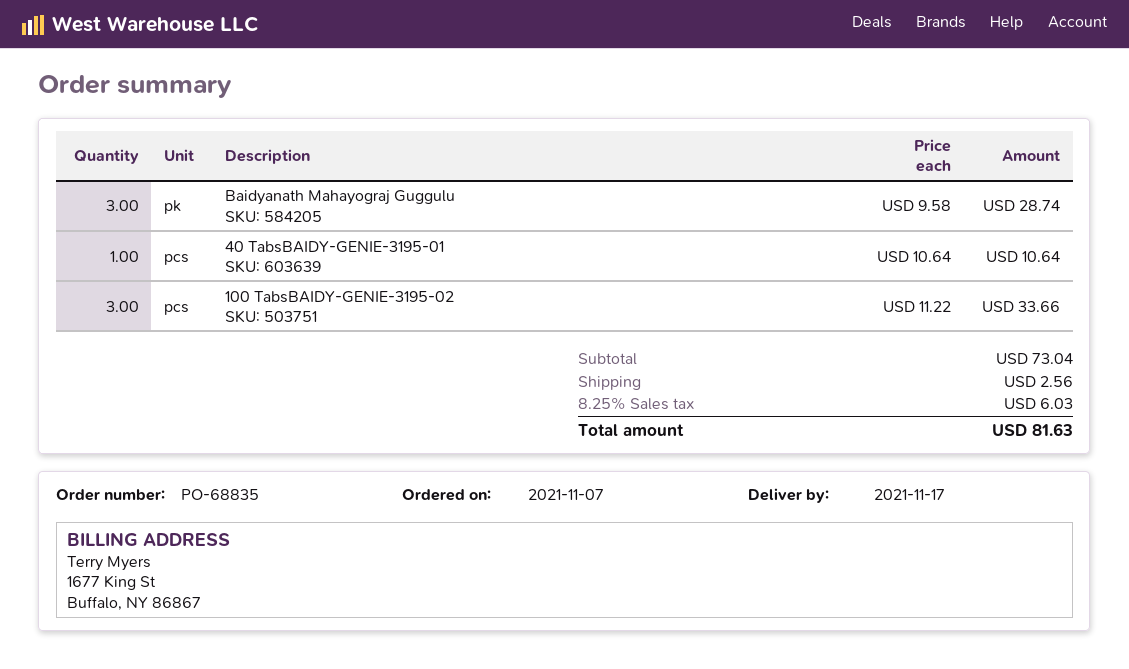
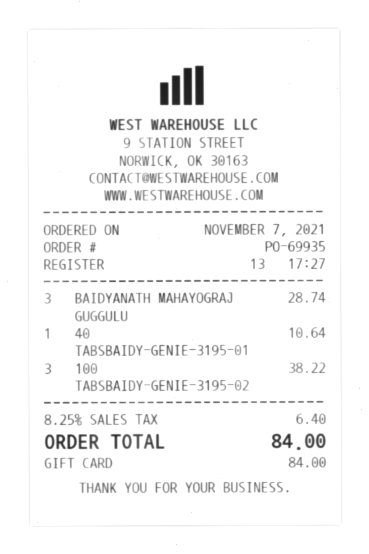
order number: PO-68835 -> PO-69935
100 TabsBAIDY-GENIE-3195-02: 3 for 33.66 -> 3 for 38.22
shipping: 2.56 -> none
tax: 8.25% = 6.03 -> 8.25% = 6.40
total: 81.63 -> 84.00

